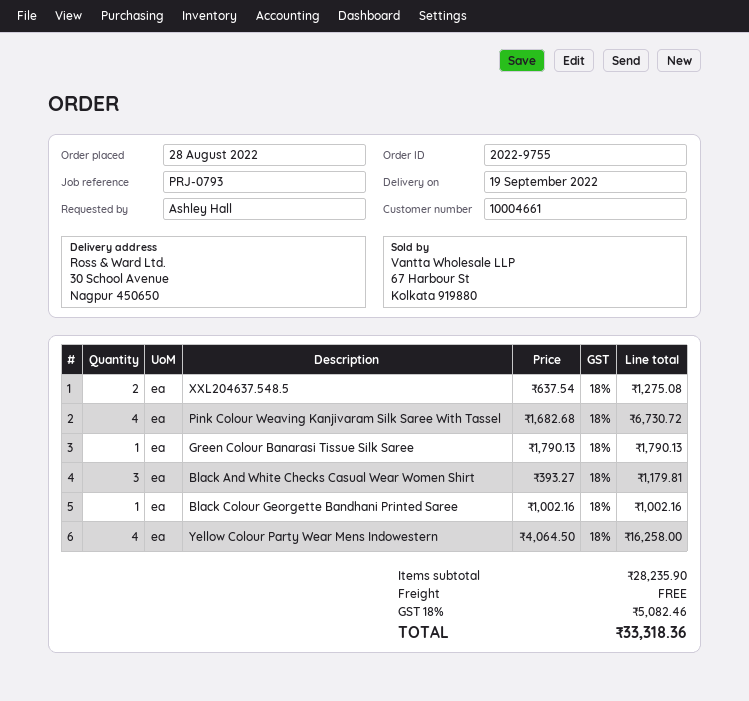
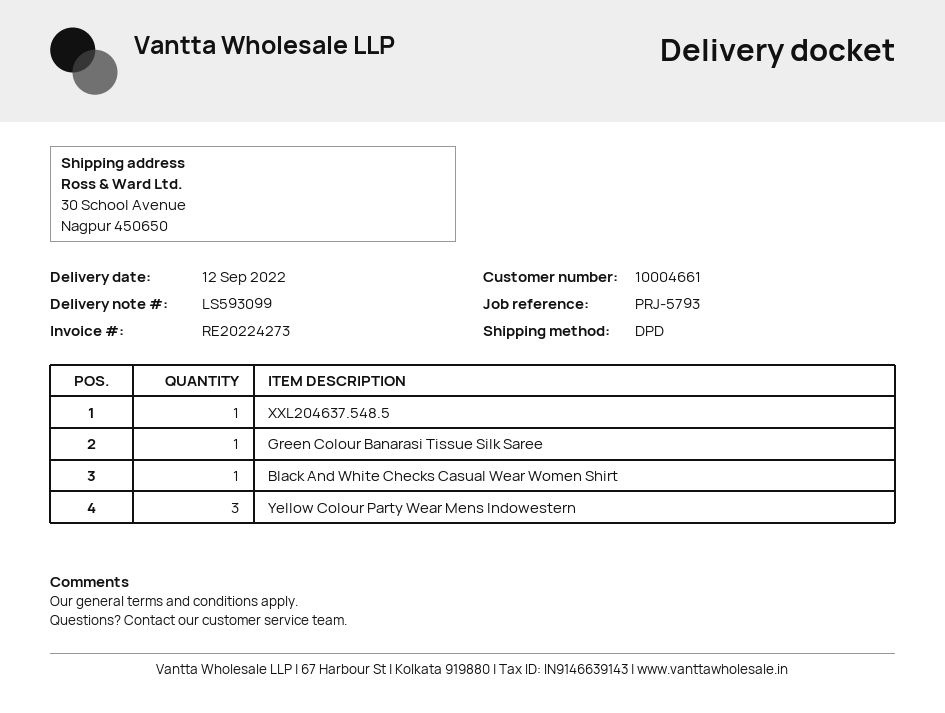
delivery date: 2022-09-19 -> 2022-09-12
reference: PRJ-0793 -> PRJ-5793
XXL204637.548.5: 2 -> 1
Pink Colour Weaving Kanjivaram Silk Saree With Tassel: 4 -> none
Black And White Checks Casual Wear Women Shirt: 3 -> 1
Black Colour Georgette Bandhani Printed Saree: 1 -> none
Yellow Colour Party Wear Mens Indowestern: 4 -> 3

